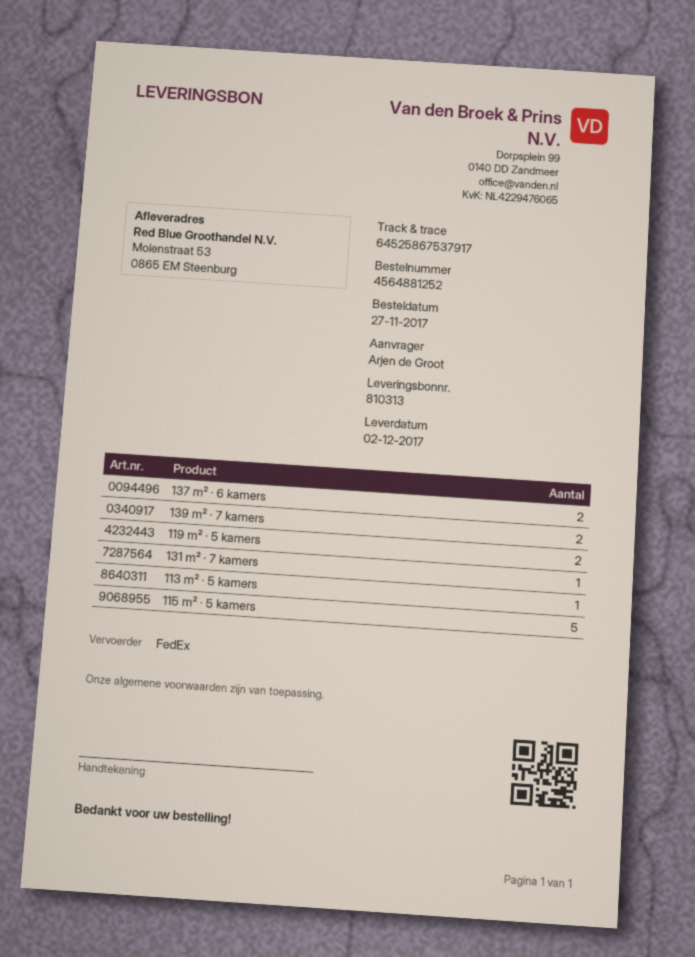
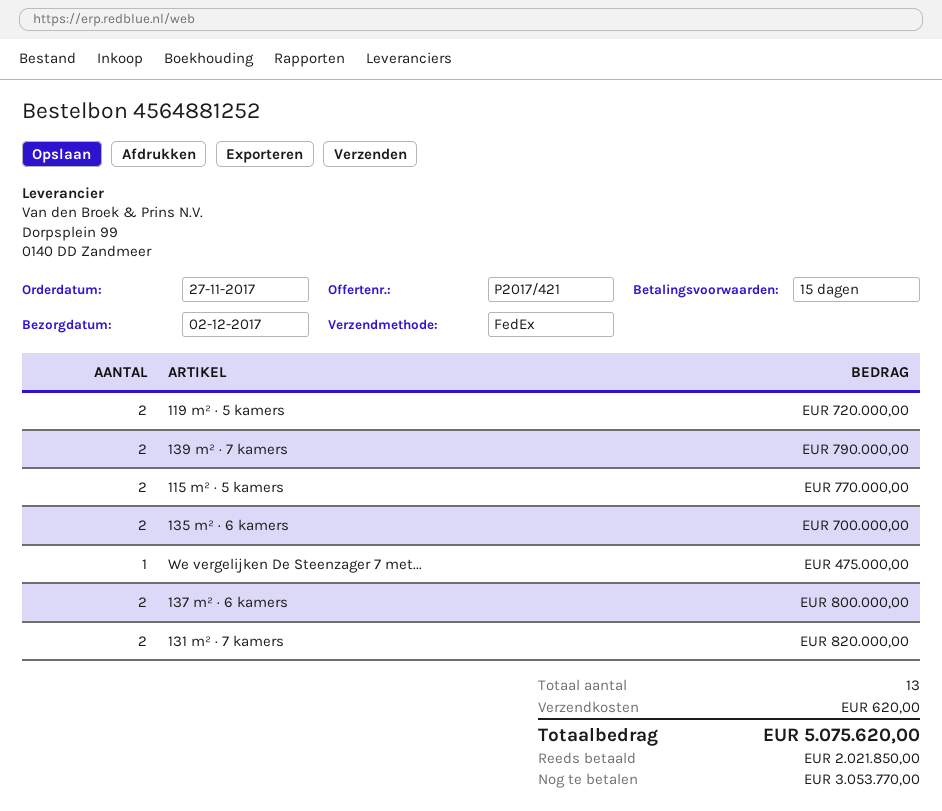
131 m² · 7 kamers: 1 -> 2
113 m² · 5 kamers: 1 -> none
115 m² · 5 kamers: 5 -> 2
135 m² · 6 kamers: none -> 2
We vergelijken De Steenzager 7 met...: none -> 1

